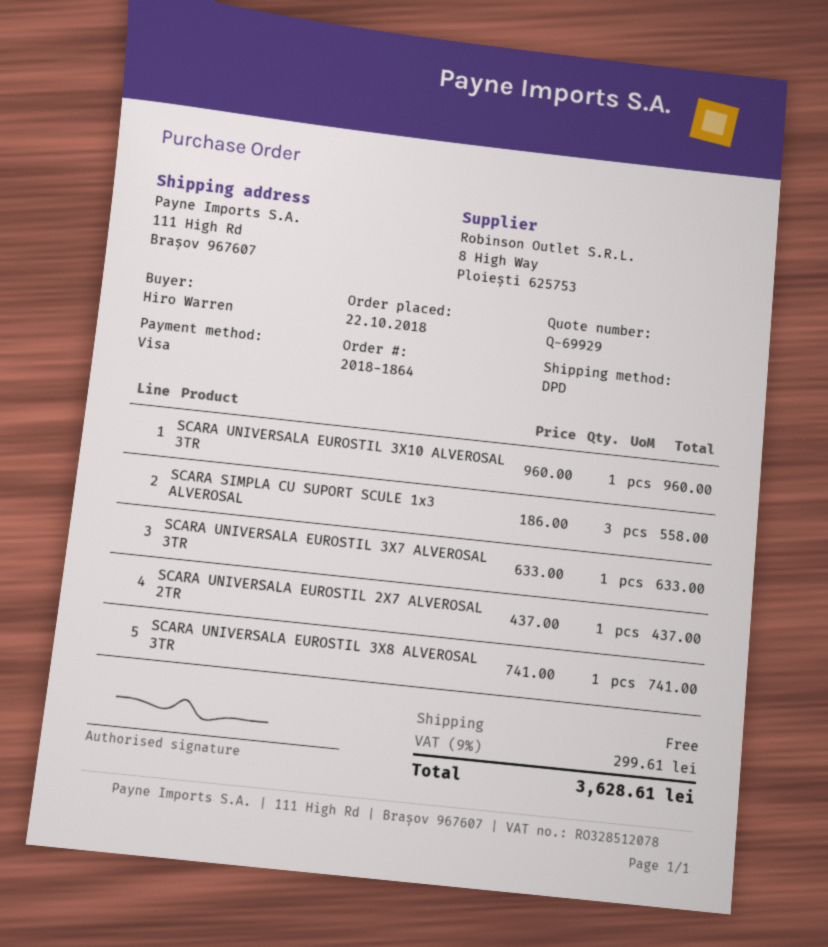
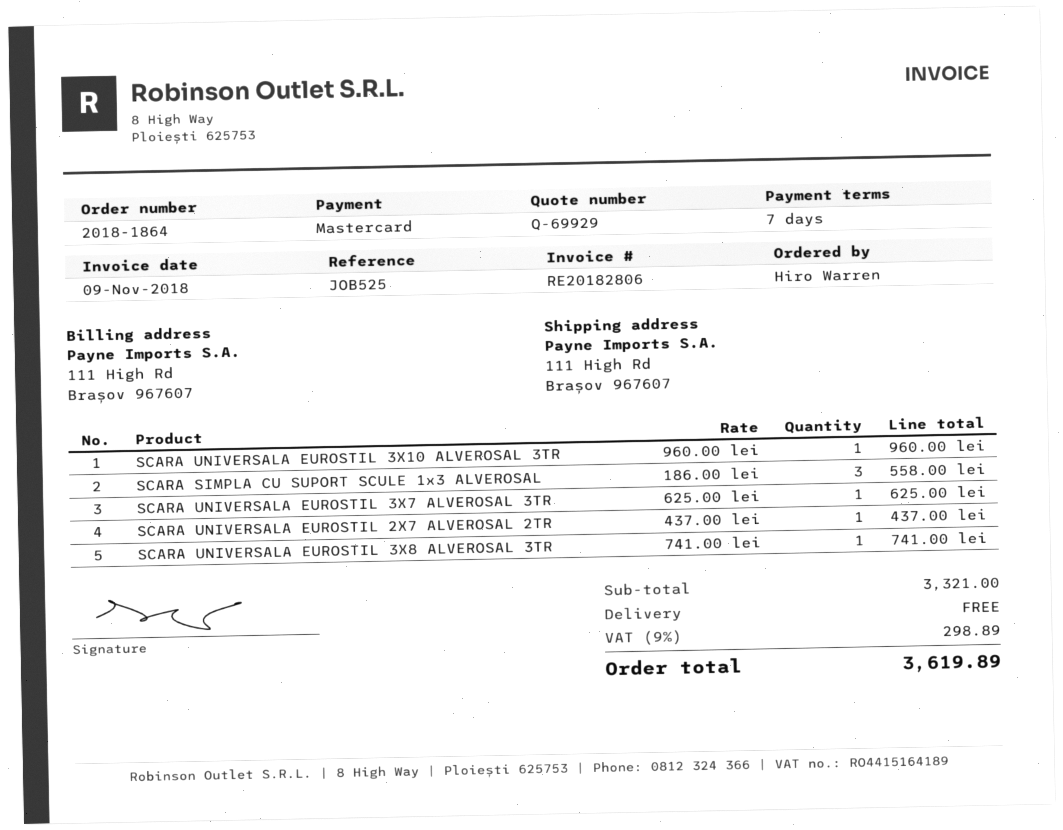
payment method: Visa -> Mastercard
SCARA UNIVERSALA EUROSTIL 3X7 ALVEROSAL 3TR: 1 x 633.00 = 633.00 -> 1 x 625.00 = 625.00
tax: 9% = 299.61 -> 9% = 298.89
total: 3628.61 -> 3619.89

